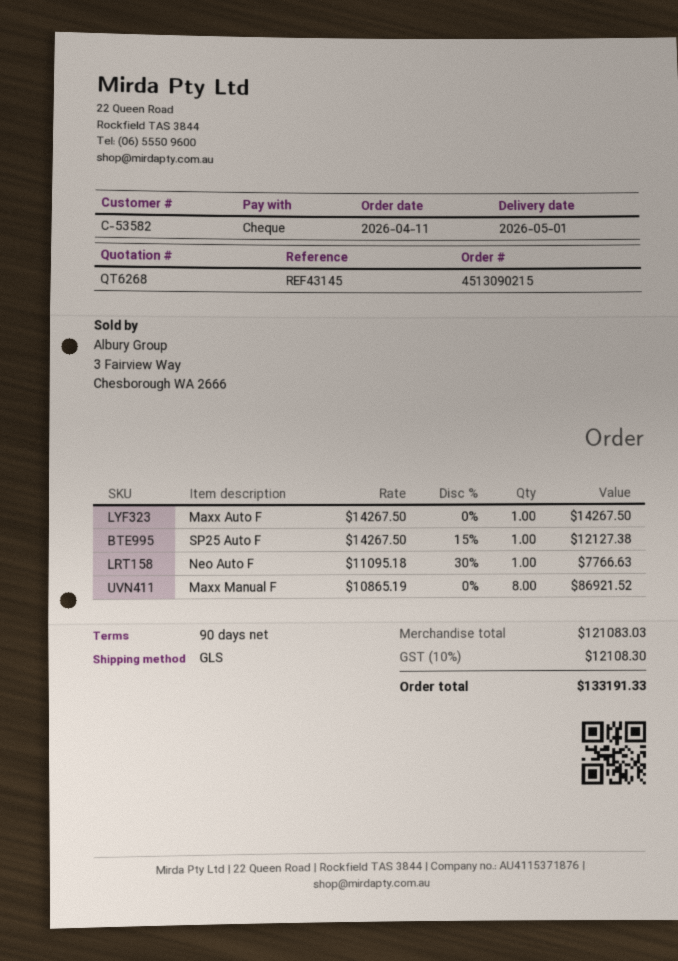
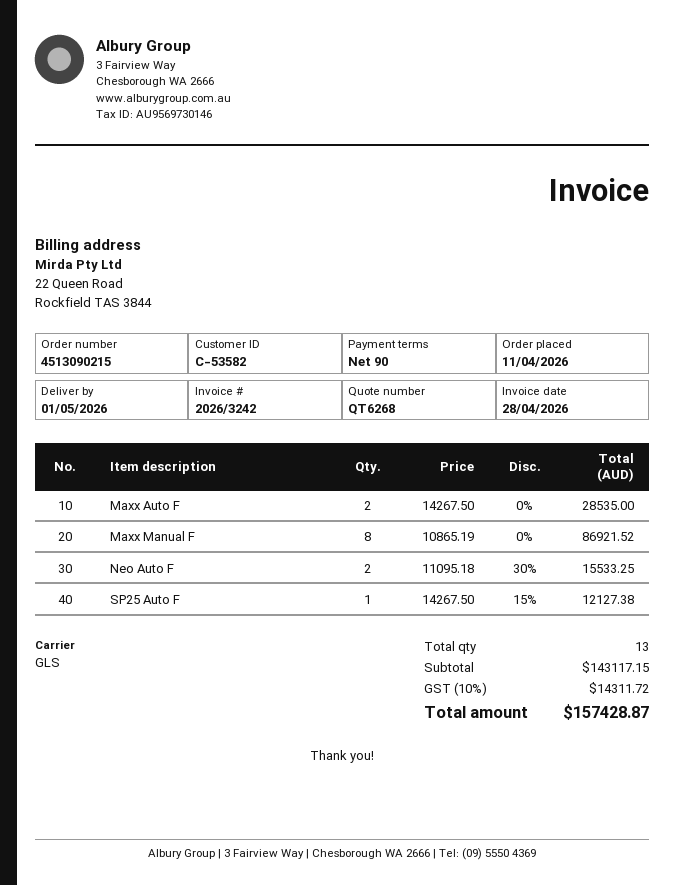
Maxx Auto F: 1 x 14267.50 = 14267.50 -> 2 x 14267.50 = 28535.00
Neo Auto F: 1 x 11095.18 - 30% = 7766.63 -> 2 x 11095.18 - 30% = 15533.25
subtotal: 121083.03 -> 143117.15
tax: 10% = 12108.30 -> 10% = 14311.72
total: 133191.33 -> 157428.87

